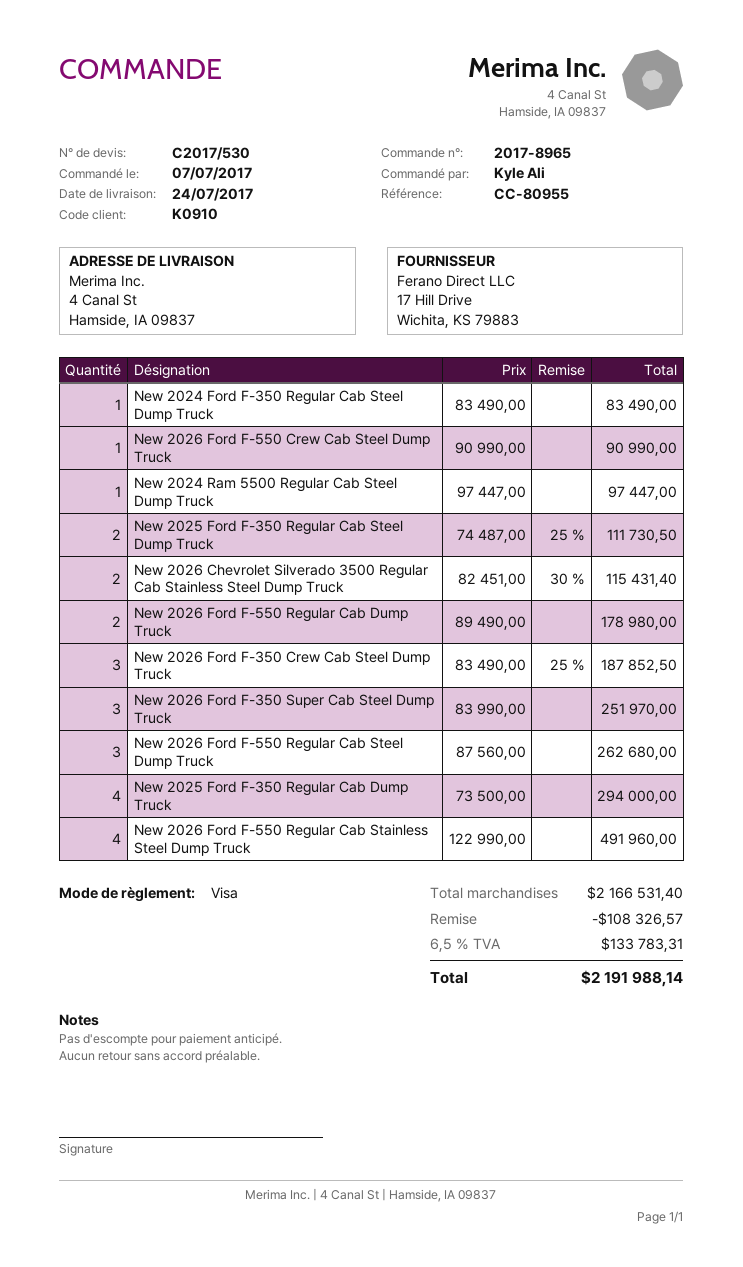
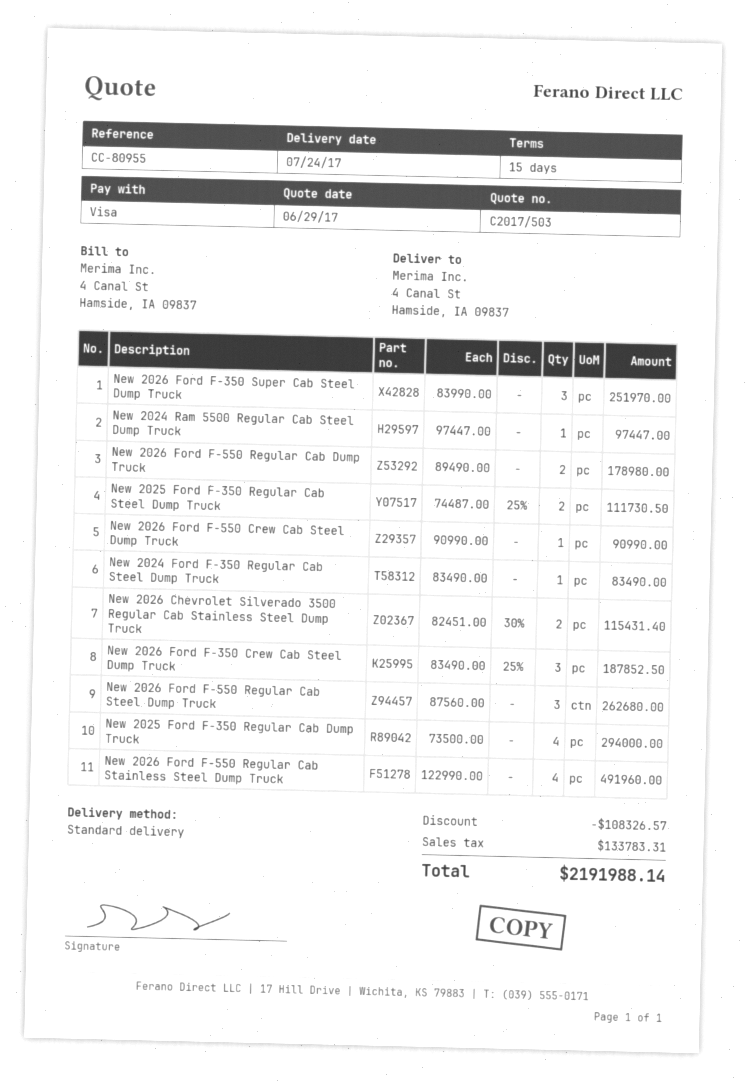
quote number: C2017/530 -> C2017/503

